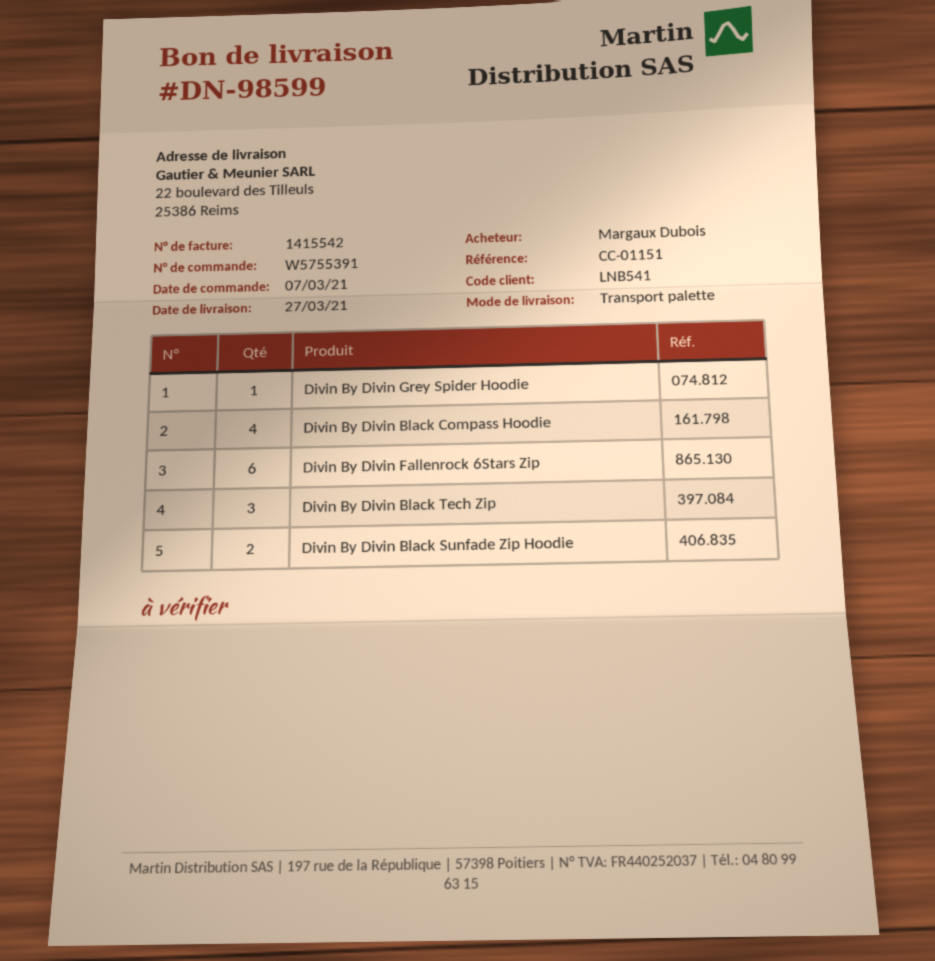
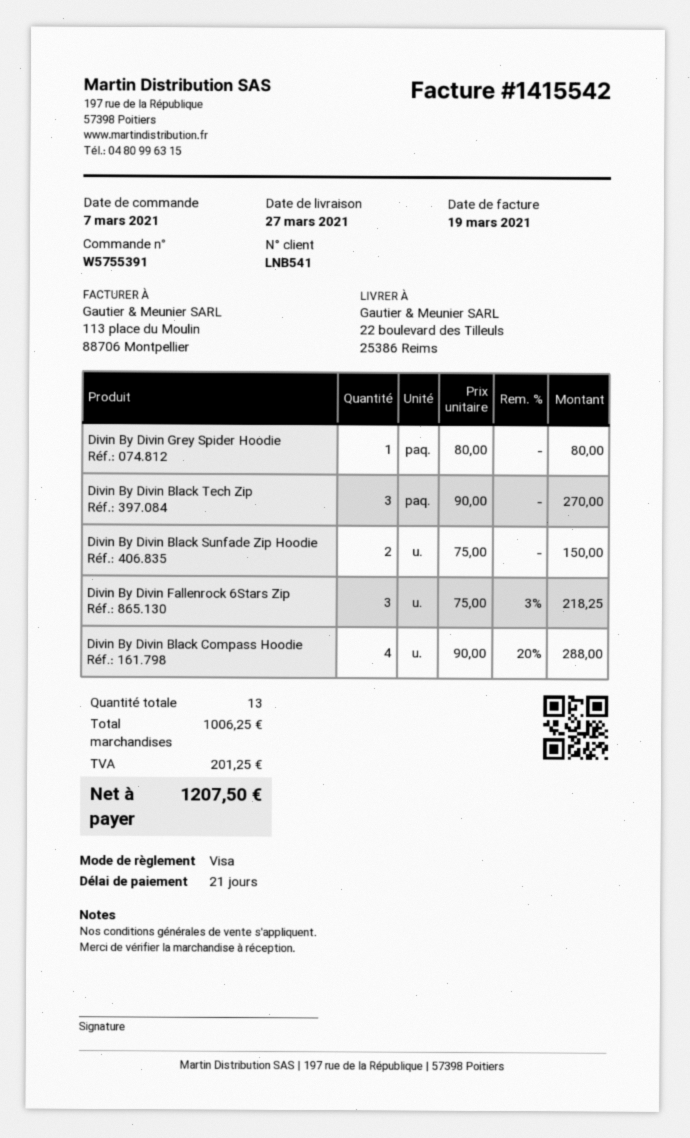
Divin By Divin Fallenrock 6Stars Zip: 6 -> 3

